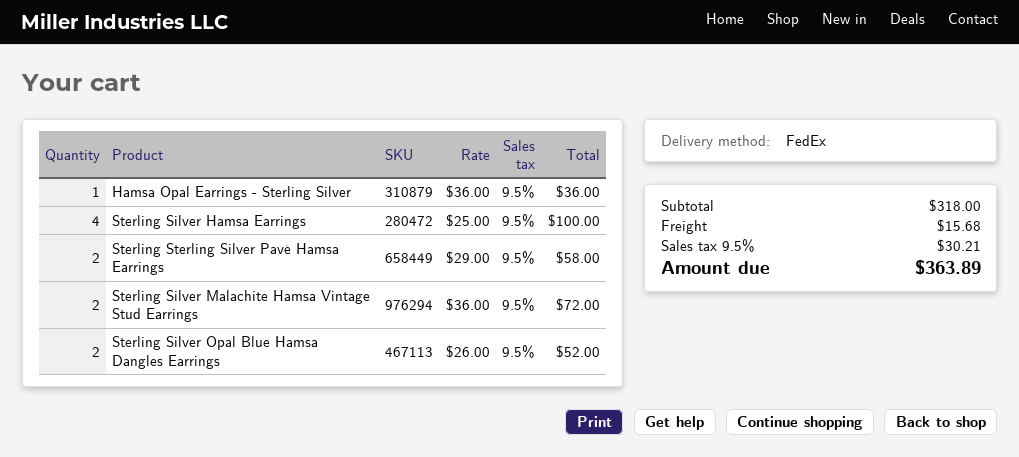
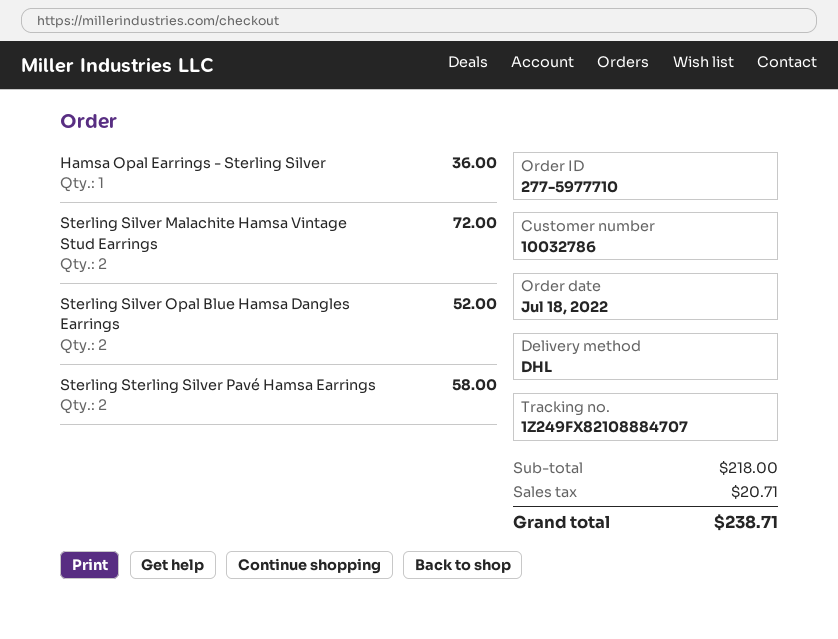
shipping method: FedEx -> DHL
Sterling Silver Hamsa Earrings: 4 for 100.00 -> none
subtotal: 318.00 -> 218.00
shipping: 15.68 -> none
tax: 30.21 -> 20.71
total: 363.89 -> 238.71

